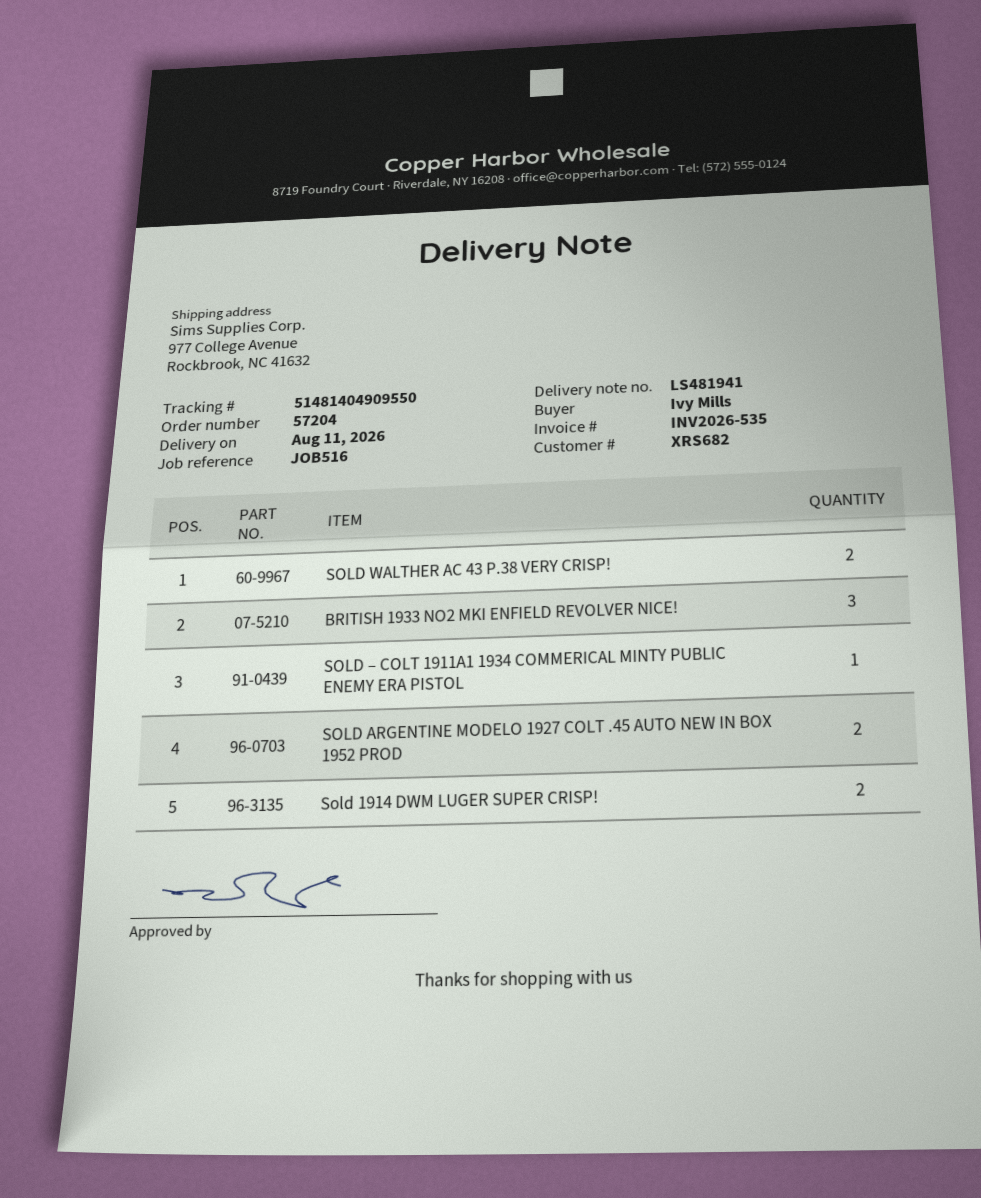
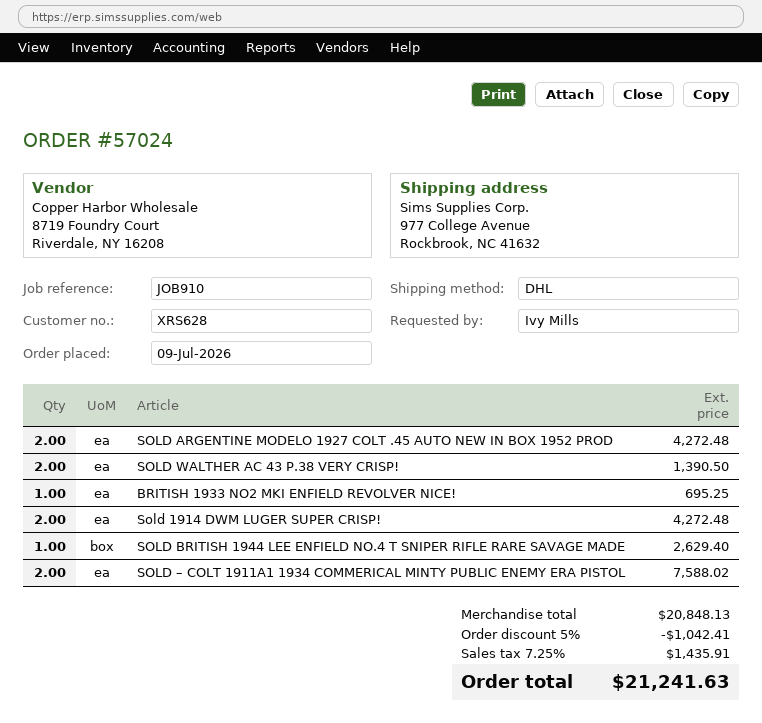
order number: 57204 -> 57024
customer number: XRS682 -> XRS628
reference: JOB516 -> JOB910
BRITISH 1933 NO2 MKI ENFIELD REVOLVER NICE!: 3 -> 1
SOLD – COLT 1911A1 1934 COMMERICAL MINTY PUBLIC ENEMY ERA PISTOL: 1 -> 2
SOLD BRITISH 1944 LEE ENFIELD NO.4 T SNIPER RIFLE RARE SAVAGE MADE: none -> 1

